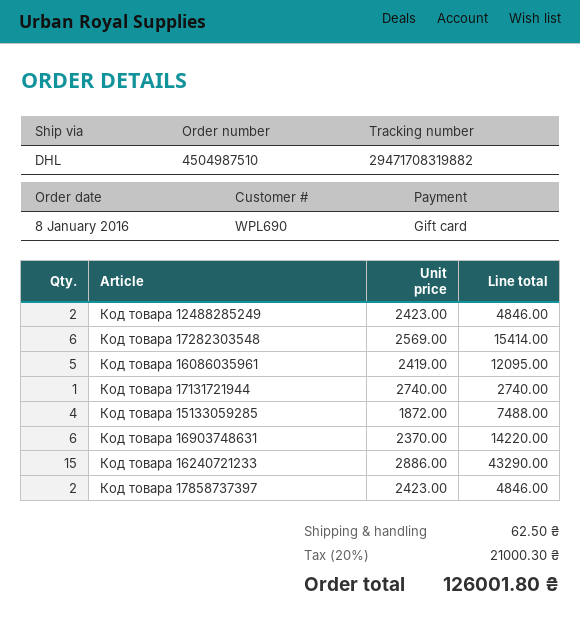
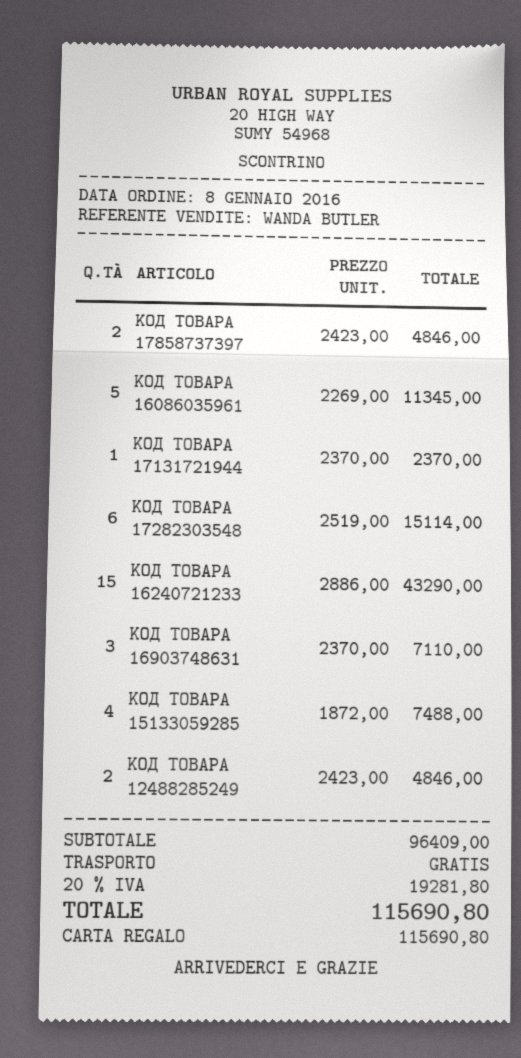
Код товара 17282303548: 6 x 2569.00 = 15414.00 -> 6 x 2519.00 = 15114.00
Код товара 16086035961: 5 x 2419.00 = 12095.00 -> 5 x 2269.00 = 11345.00
Код товара 17131721944: 1 x 2740.00 = 2740.00 -> 1 x 2370.00 = 2370.00
Код товара 16903748631: 6 x 2370.00 = 14220.00 -> 3 x 2370.00 = 7110.00
shipping: 62.50 -> 0.00
tax: 20% = 21000.30 -> 20% = 19281.80
total: 126001.80 -> 115690.80

